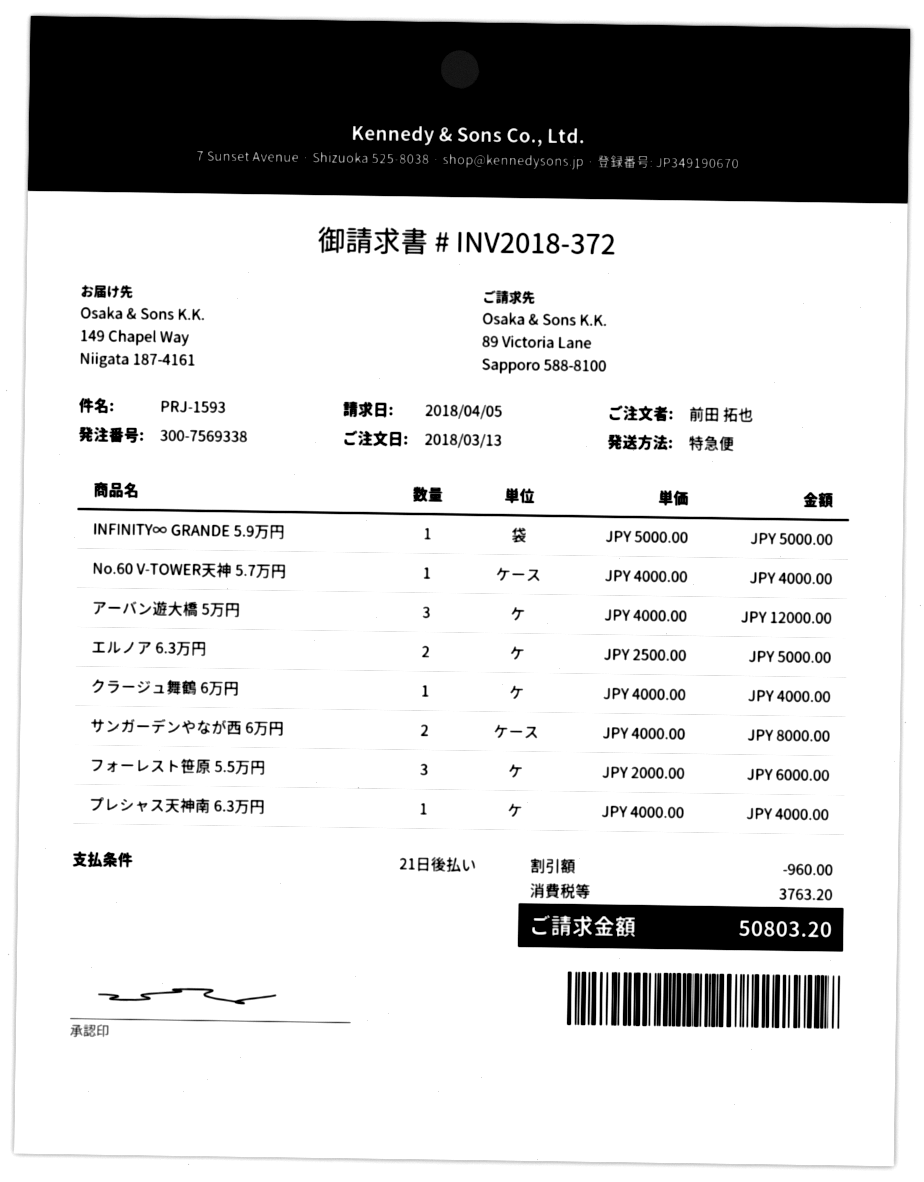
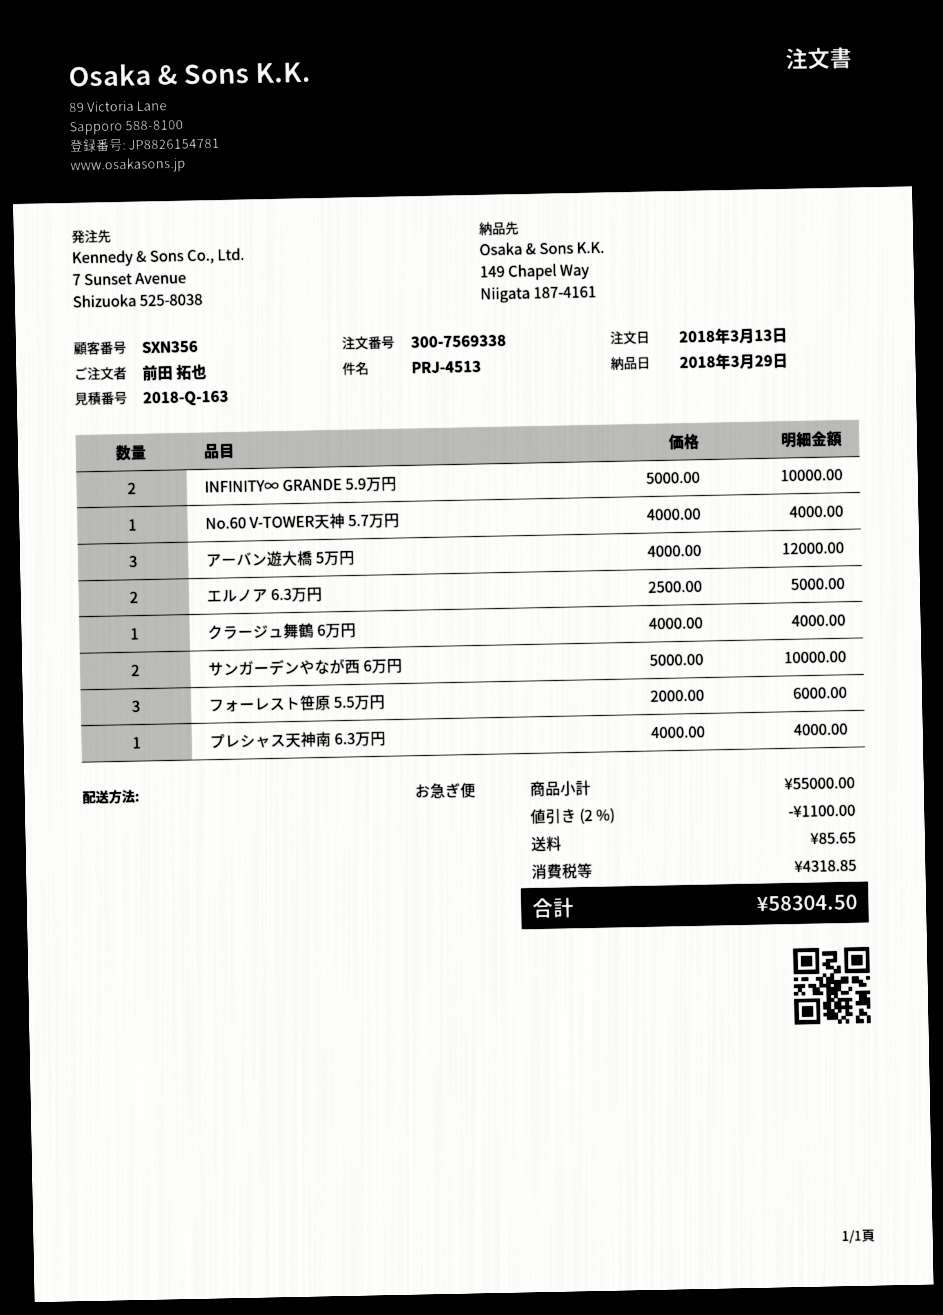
reference: PRJ-1593 -> PRJ-4513
INFINITY∞ GRANDE 5.9万円: 1 x 5000.00 = 5000.00 -> 2 x 5000.00 = 10000.00
サンガーデンやなが西 6万円: 2 x 4000.00 = 8000.00 -> 2 x 5000.00 = 10000.00
discount: 960.00 -> 1100.00
shipping: none -> 85.65
tax: 3763.20 -> 4318.85
total: 50803.20 -> 58304.50

